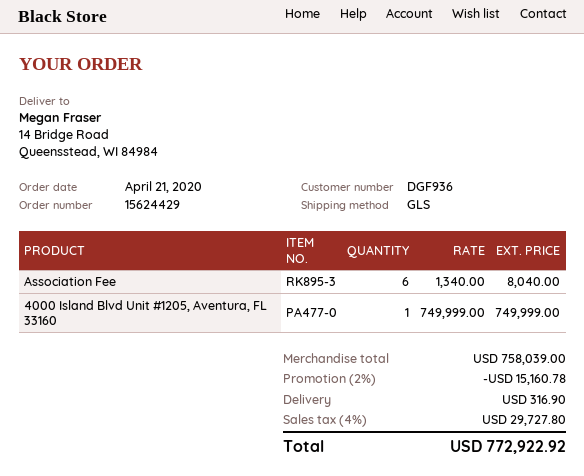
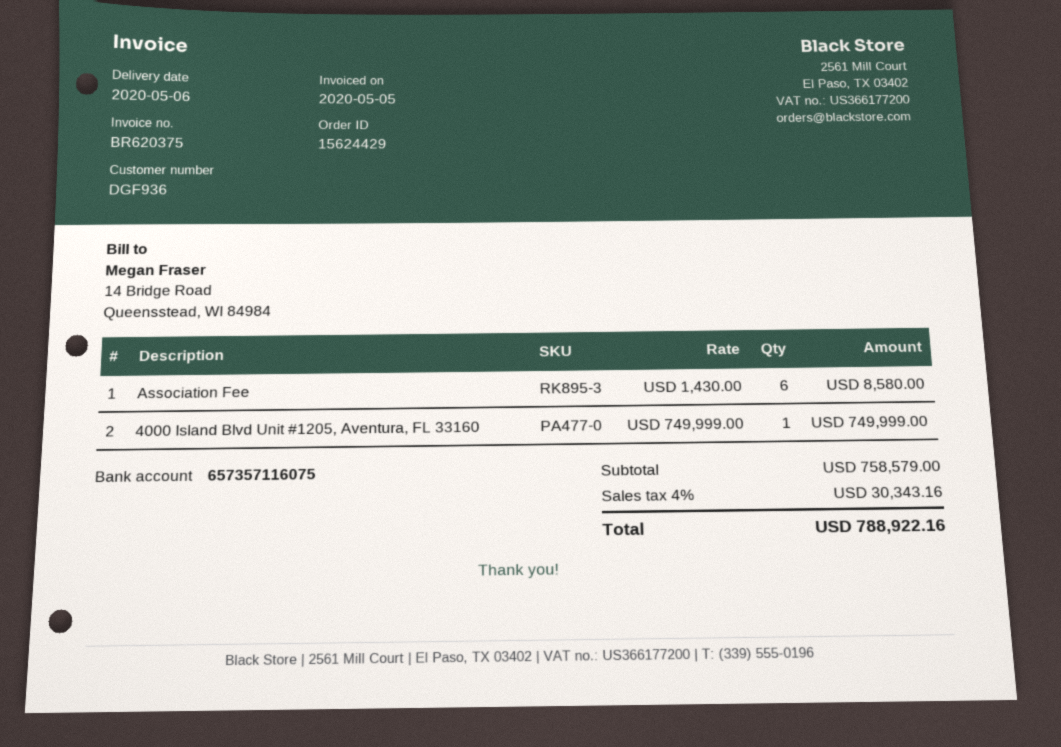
Association Fee: 6 x 1340.00 = 8040.00 -> 6 x 1430.00 = 8580.00
subtotal: 758039.00 -> 758579.00
discount: 2% = 15160.78 -> none
shipping: 316.90 -> none
tax: 4% = 29727.80 -> 4% = 30343.16
total: 772922.92 -> 788922.16

